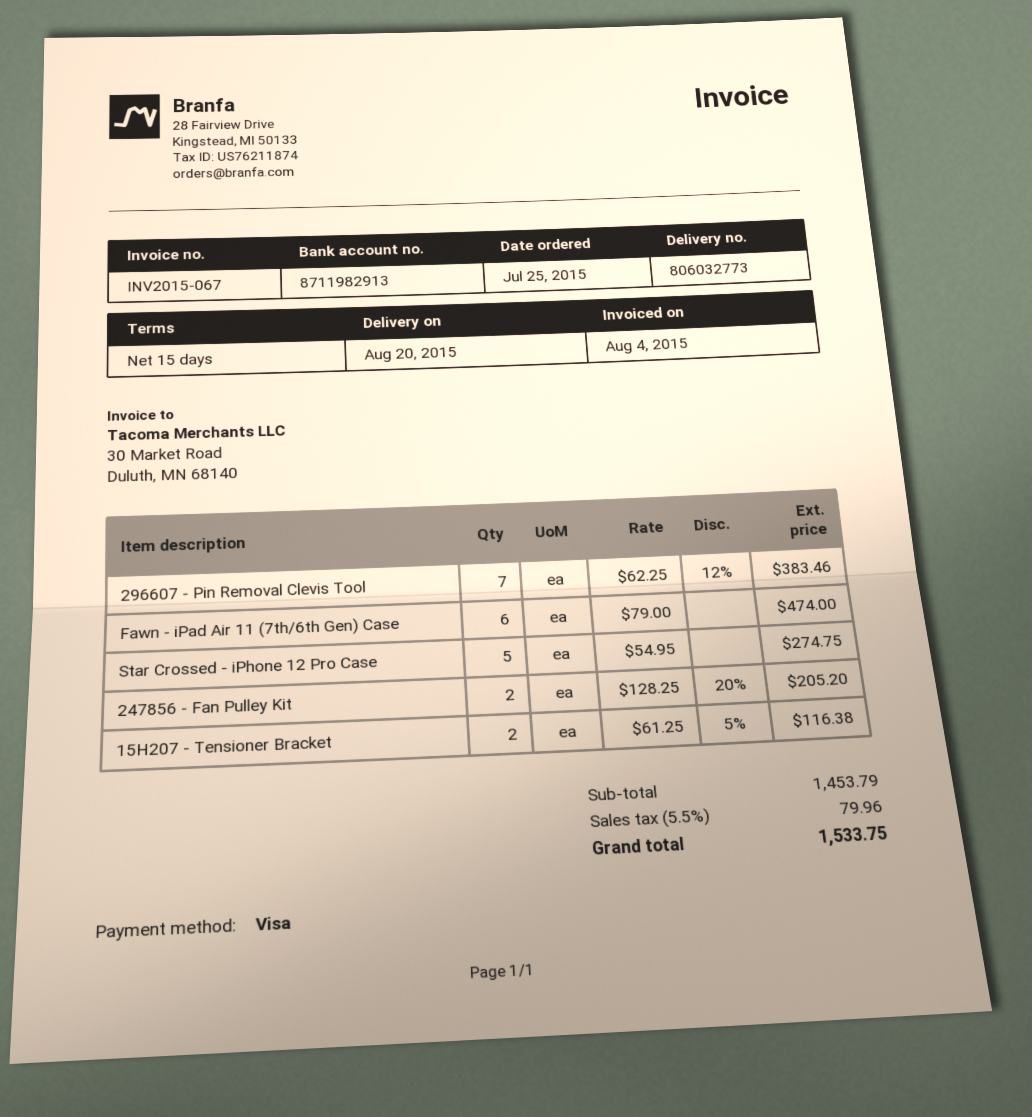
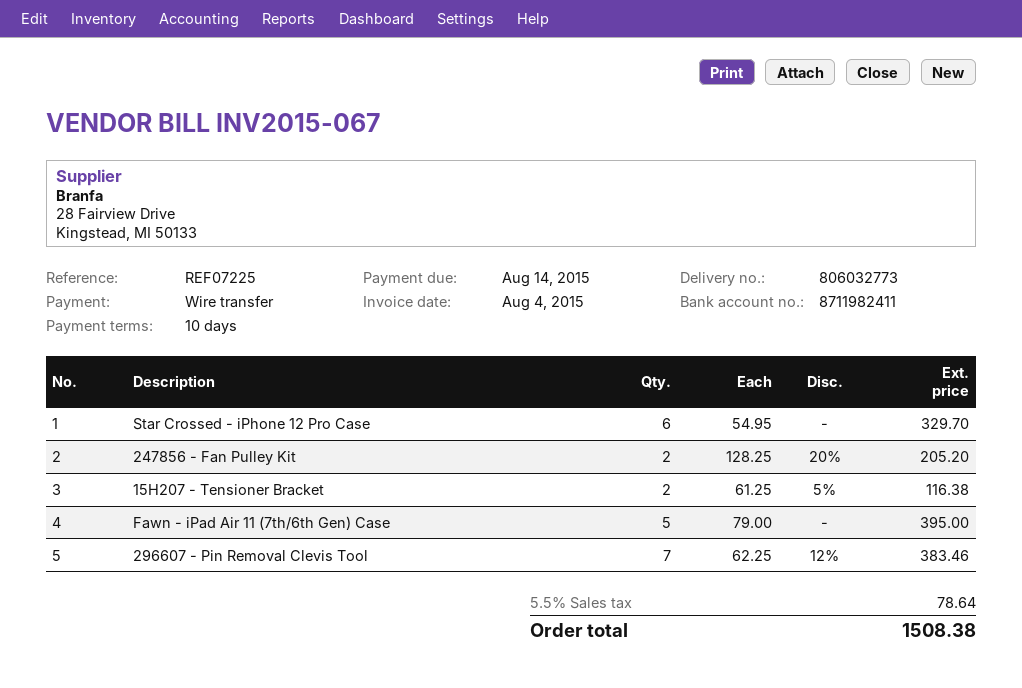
payment terms: 15 days -> 10 days
payment method: Visa -> bank transfer
bank account: 8711982913 -> 8711982411
Fawn - iPad Air 11 (7th/6th Gen) Case: 6 x 79.00 = 474.00 -> 5 x 79.00 = 395.00
Star Crossed - iPhone 12 Pro Case: 5 x 54.95 = 274.75 -> 6 x 54.95 = 329.70
tax: 5.5% = 79.96 -> 5.5% = 78.64
total: 1533.75 -> 1508.38

